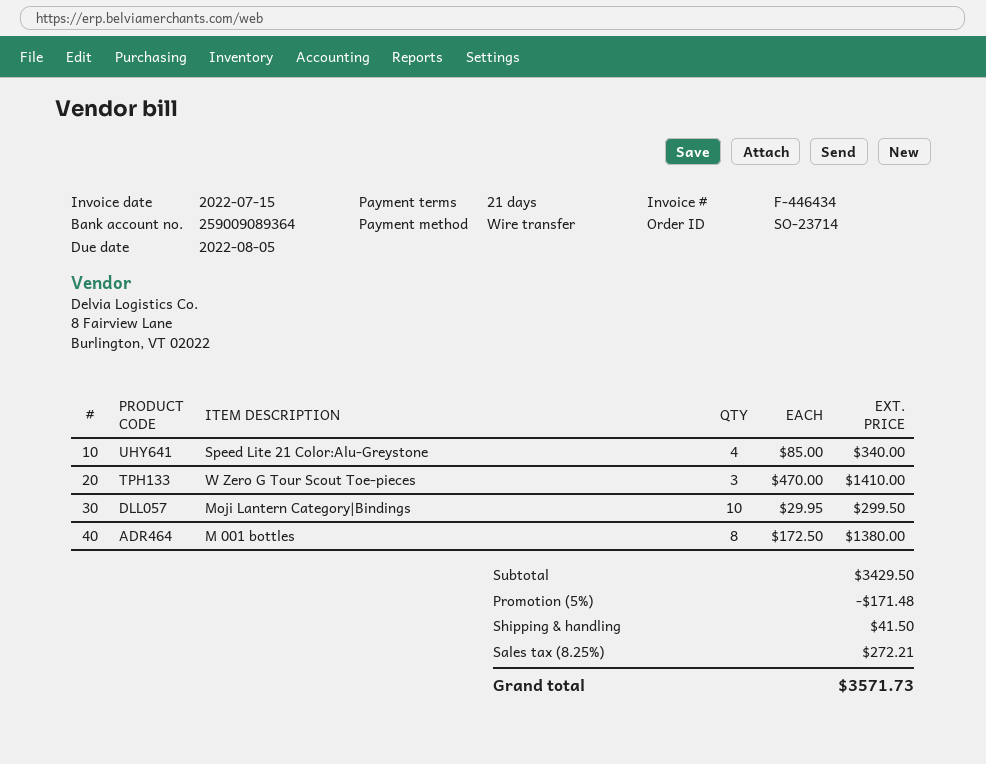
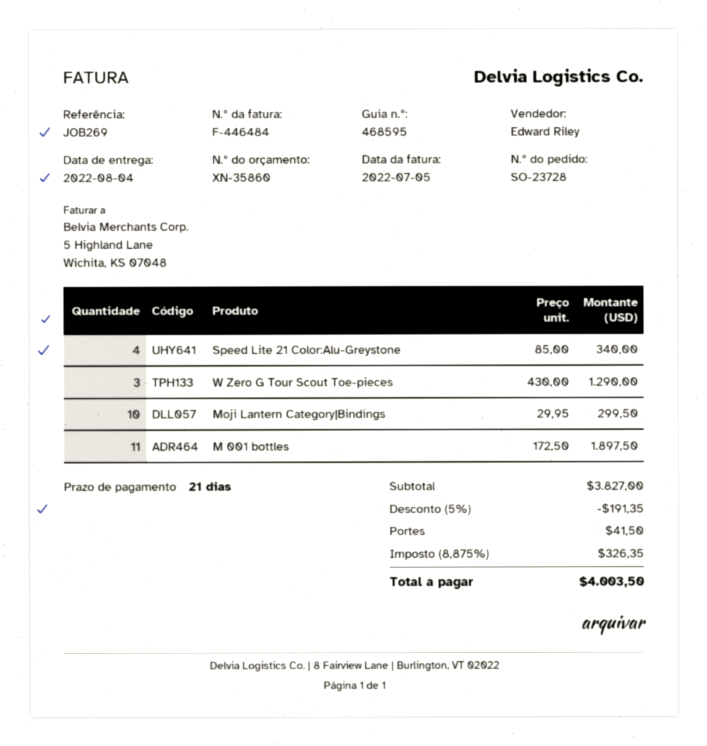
order number: SO-23714 -> SO-23728
invoice number: F-446434 -> F-446484
invoice date: 2022-07-15 -> 2022-07-05
W Zero G Tour Scout Toe-pieces: 3 x 470.00 = 1410.00 -> 3 x 430.00 = 1290.00
M 001 bottles: 8 x 172.50 = 1380.00 -> 11 x 172.50 = 1897.50
subtotal: 3429.50 -> 3827.00
discount: 5% = 171.48 -> 5% = 191.35
tax: 8.25% = 272.21 -> 8.875% = 326.35
total: 3571.73 -> 4003.50

